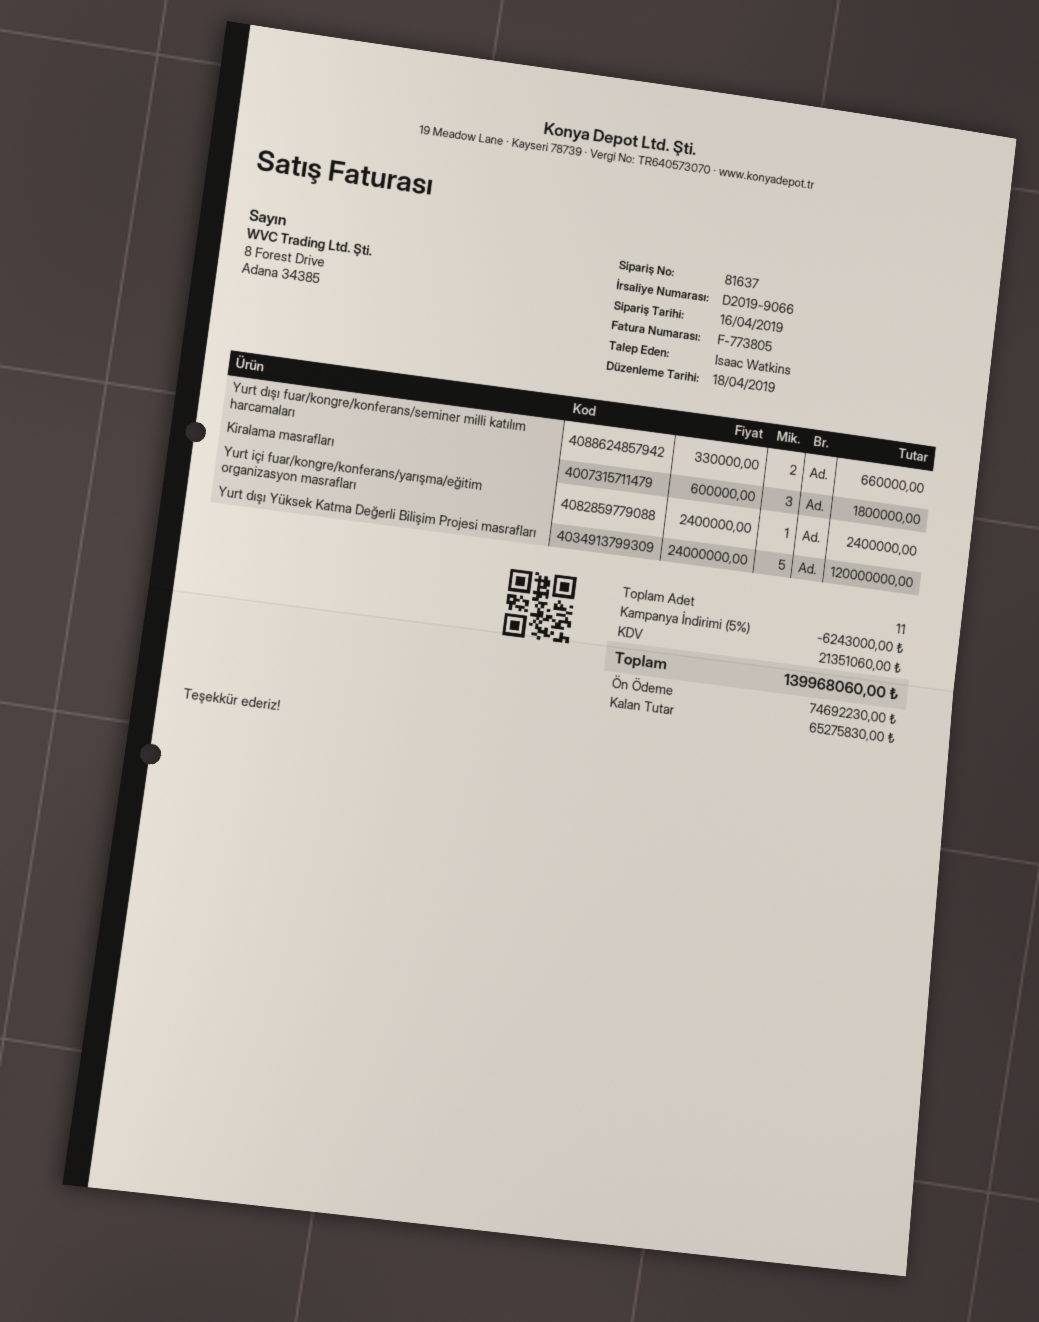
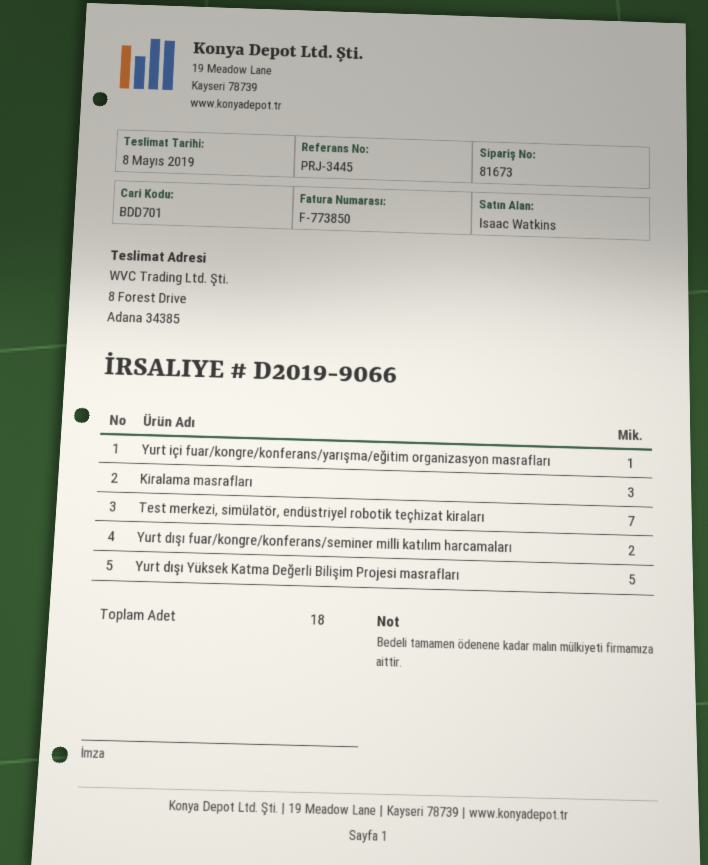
order number: 81637 -> 81673
invoice number: F-773805 -> F-773850
Test merkezi, simülatör, endüstriyel robotik teçhizat kiraları: none -> 7
total quantity: 11 -> 18

